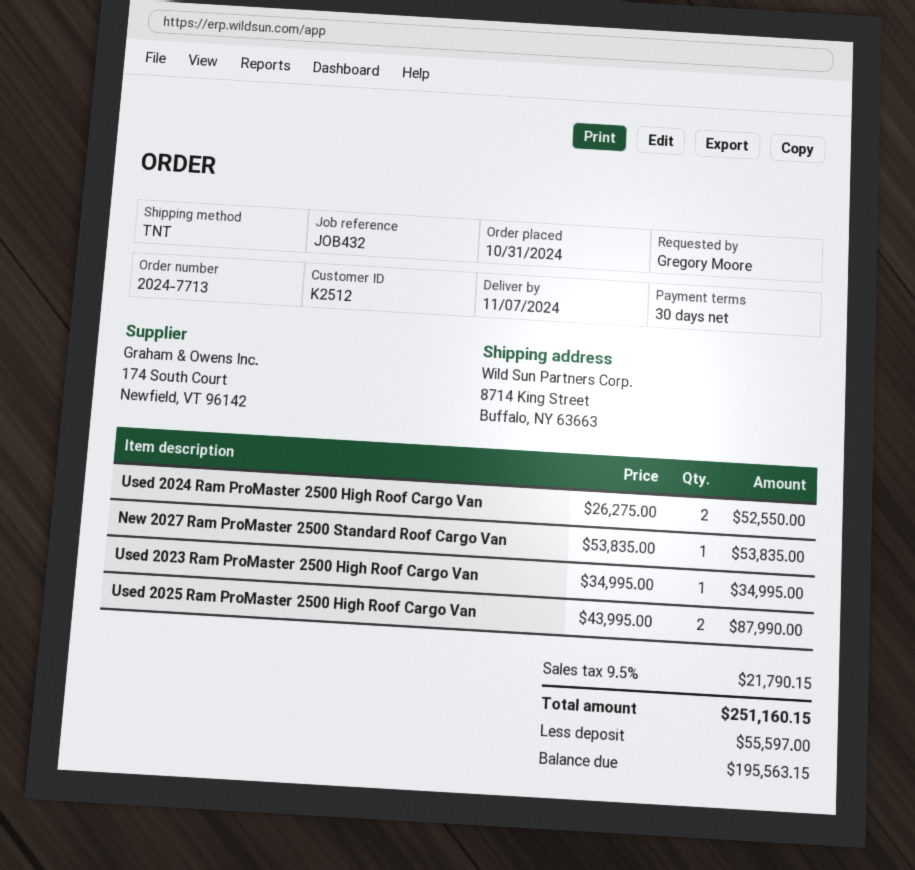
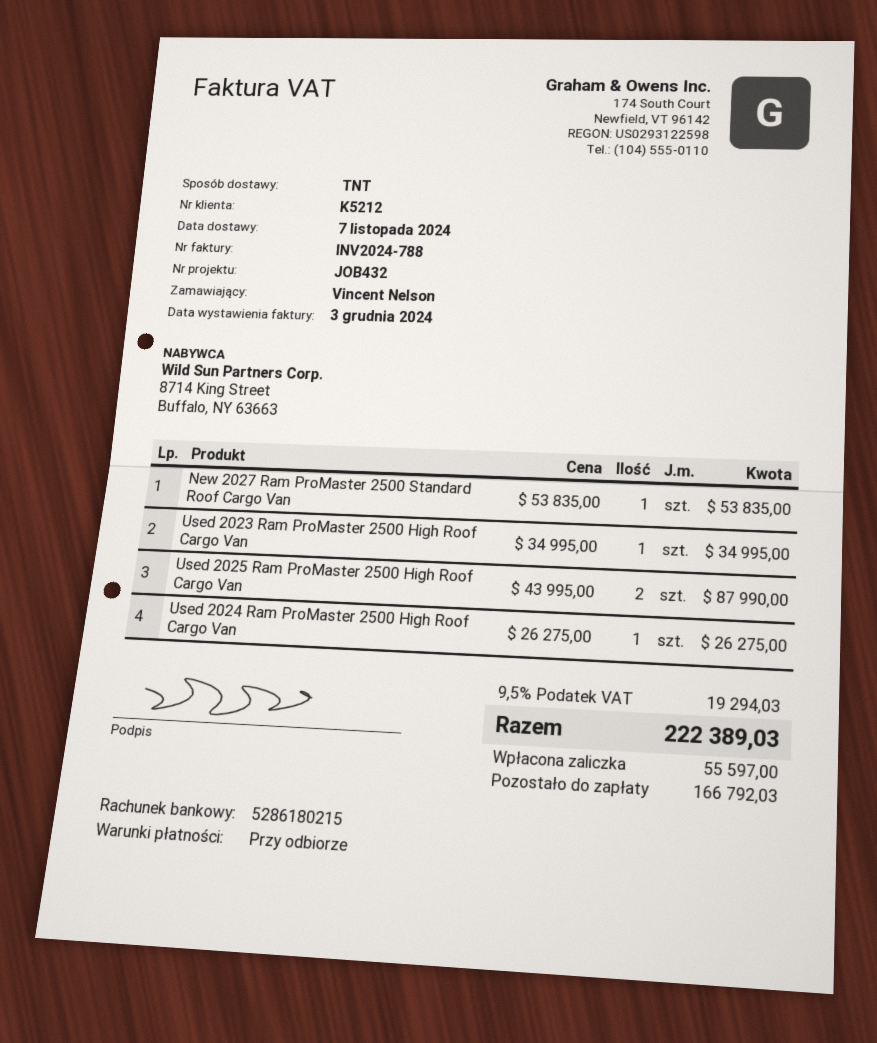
payment terms: 30 days -> on receipt
customer number: K2512 -> K5212
ordered by: Gregory Moore -> Vincent Nelson
Used 2024 Ram ProMaster 2500 High Roof Cargo Van: 2 x 26275.00 = 52550.00 -> 1 x 26275.00 = 26275.00
tax: 9.5% = 21790.15 -> 9.5% = 19294.03
total: 251160.15 -> 222389.03
balance: 195563.15 -> 166792.03

